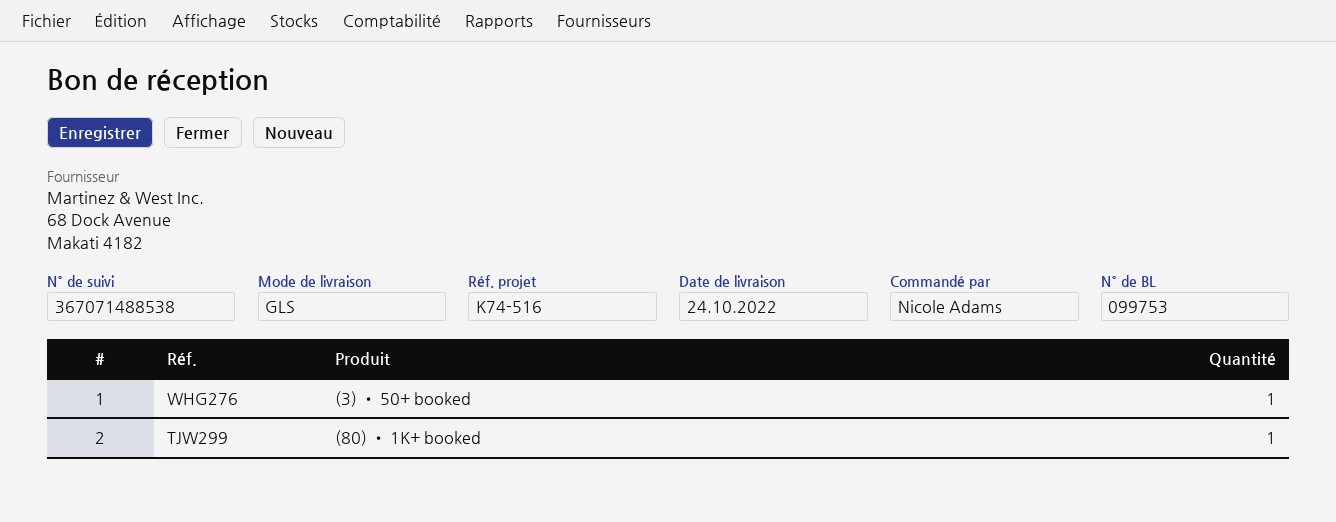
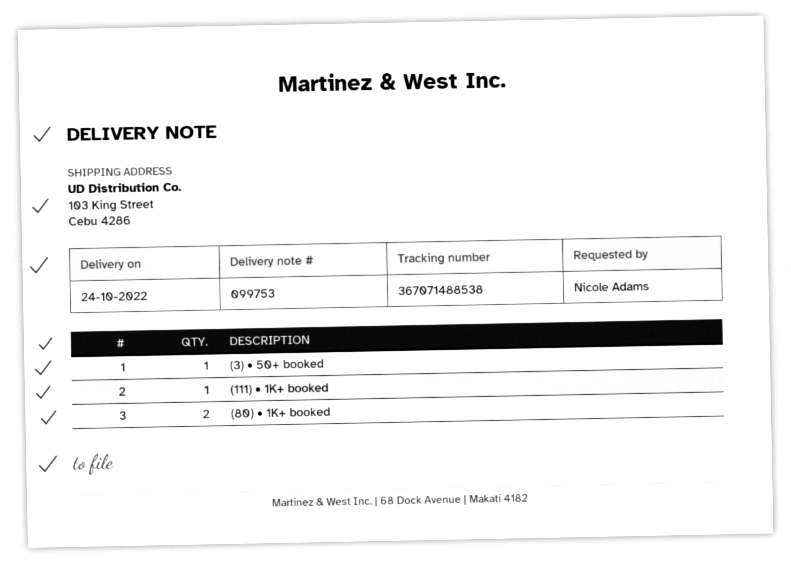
(80) • 1K+ booked: 1 -> 2
(111) • 1K+ booked: none -> 1

